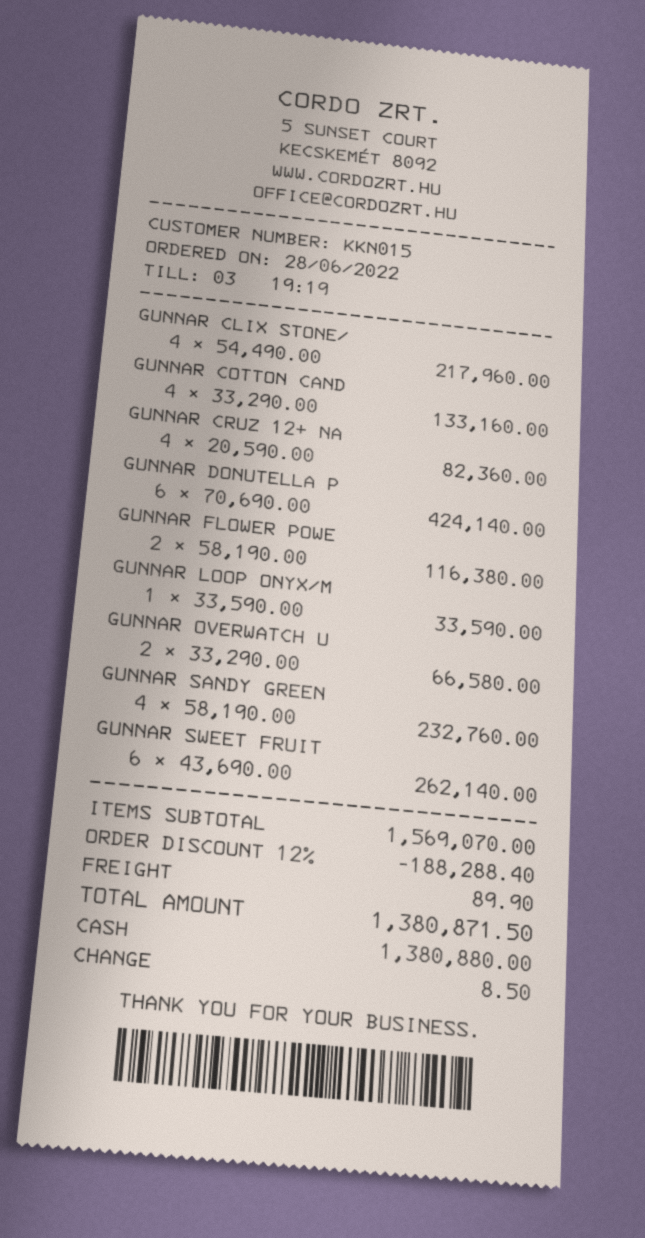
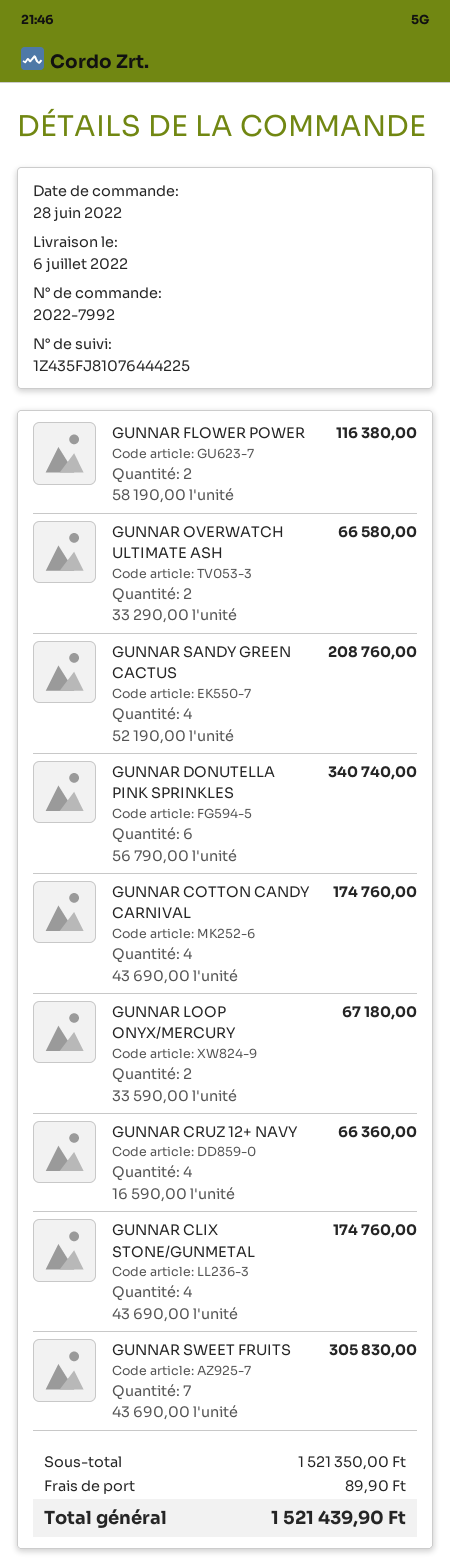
GUNNAR CLIX STONE/: 4 x 54490.00 = 217960.00 -> 4 x 43690.00 = 174760.00
GUNNAR COTTON CAND: 4 x 33290.00 = 133160.00 -> 4 x 43690.00 = 174760.00
GUNNAR CRUZ 12+ NA: 4 x 20590.00 = 82360.00 -> 4 x 16590.00 = 66360.00
GUNNAR DONUTELLA P: 6 x 70690.00 = 424140.00 -> 6 x 56790.00 = 340740.00
GUNNAR LOOP ONYX/M: 1 x 33590.00 = 33590.00 -> 2 x 33590.00 = 67180.00
GUNNAR SANDY GREEN: 4 x 58190.00 = 232760.00 -> 4 x 52190.00 = 208760.00
GUNNAR SWEET FRUIT: 6 x 43690.00 = 262140.00 -> 7 x 43690.00 = 305830.00
subtotal: 1569070.00 -> 1521350.00
discount: 12% = 188288.40 -> none
total: 1380871.50 -> 1521439.90

